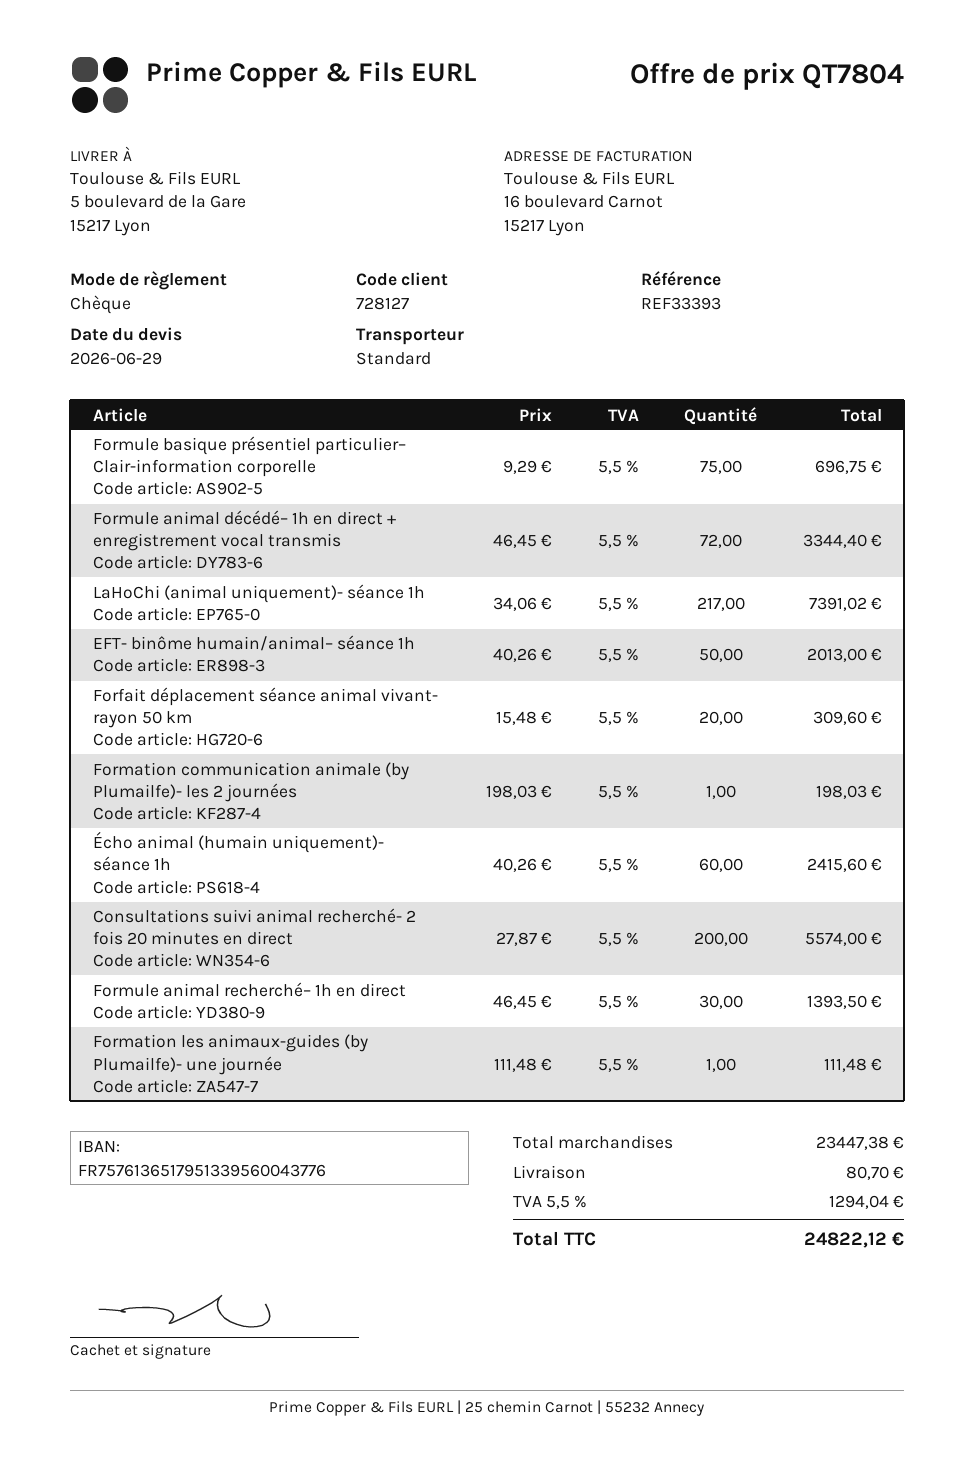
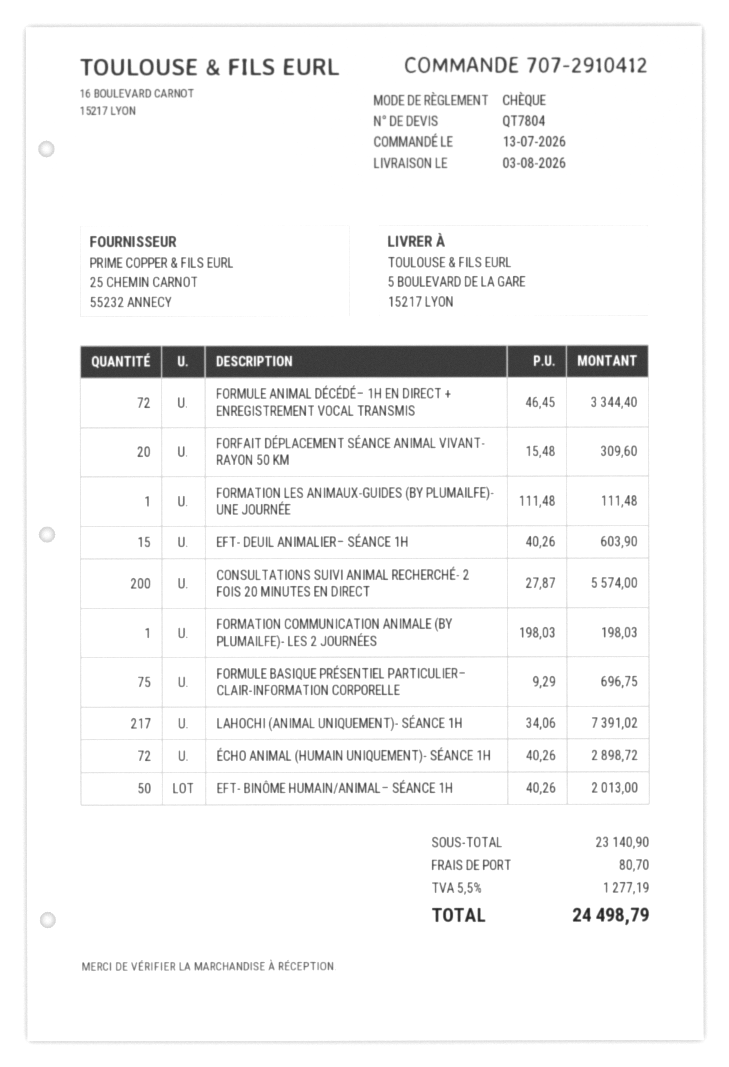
Écho animal (humain uniquement)- séance 1h: 60 x 40.26 = 2415.60 -> 72 x 40.26 = 2898.72
Formule animal recherché– 1h en direct: 30 x 46.45 = 1393.50 -> none
EFT- DEUIL ANIMALIER– SÉANCE 1H: none -> 15 x 40.26 = 603.90
subtotal: 23447.38 -> 23140.90
tax: 5.5% = 1294.04 -> 5.5% = 1277.19
total: 24822.12 -> 24498.79

